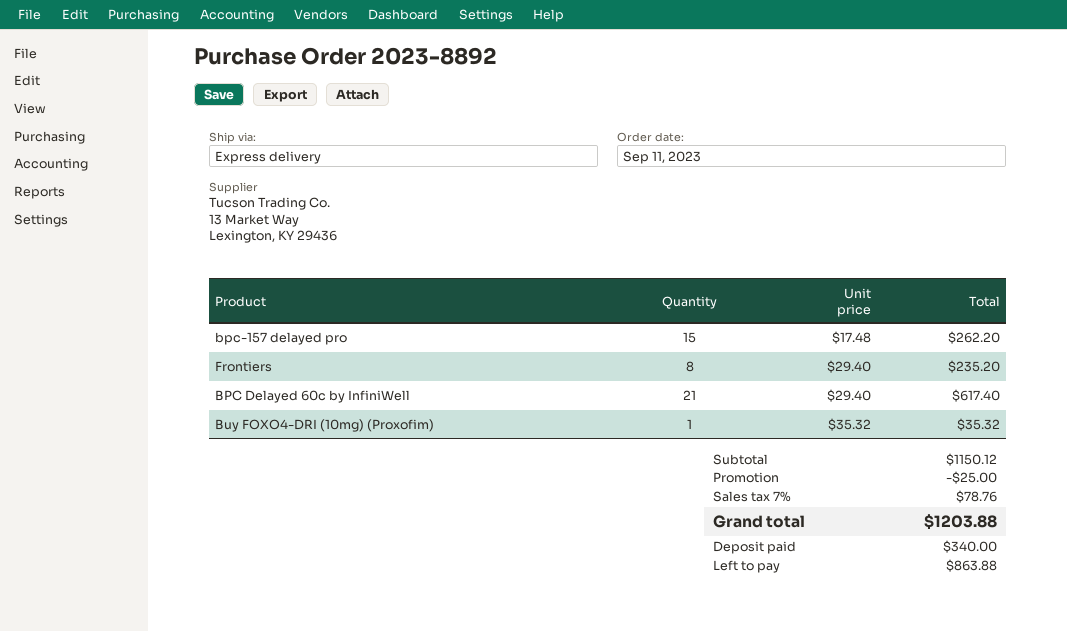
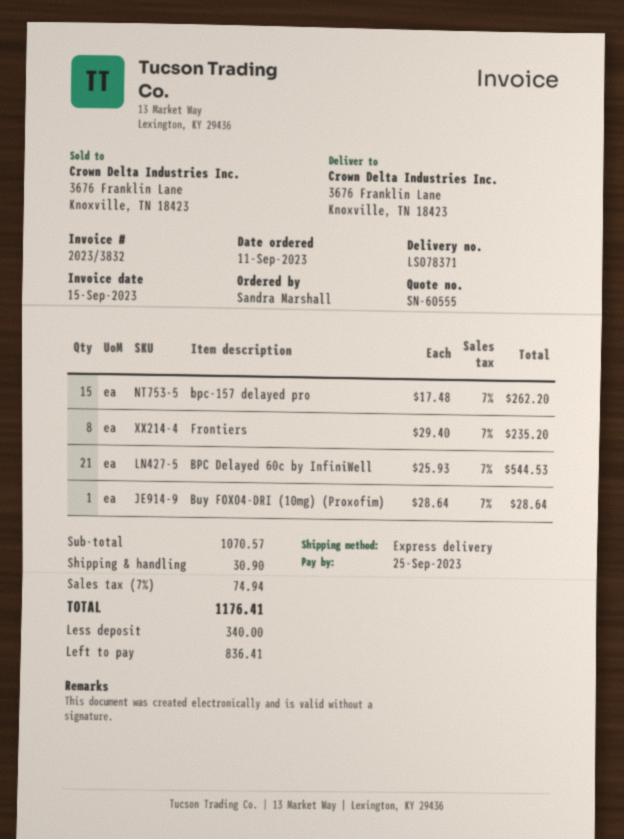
BPC Delayed 60c by InfiniWell: 21 x 29.40 = 617.40 -> 21 x 25.93 = 544.53
Buy FOXO4-DRI (10mg) (Proxofim): 1 x 35.32 = 35.32 -> 1 x 28.64 = 28.64
subtotal: 1150.12 -> 1070.57
discount: 25.00 -> none
shipping: none -> 30.90
tax: 7% = 78.76 -> 7% = 74.94
total: 1203.88 -> 1176.41
balance: 863.88 -> 836.41

